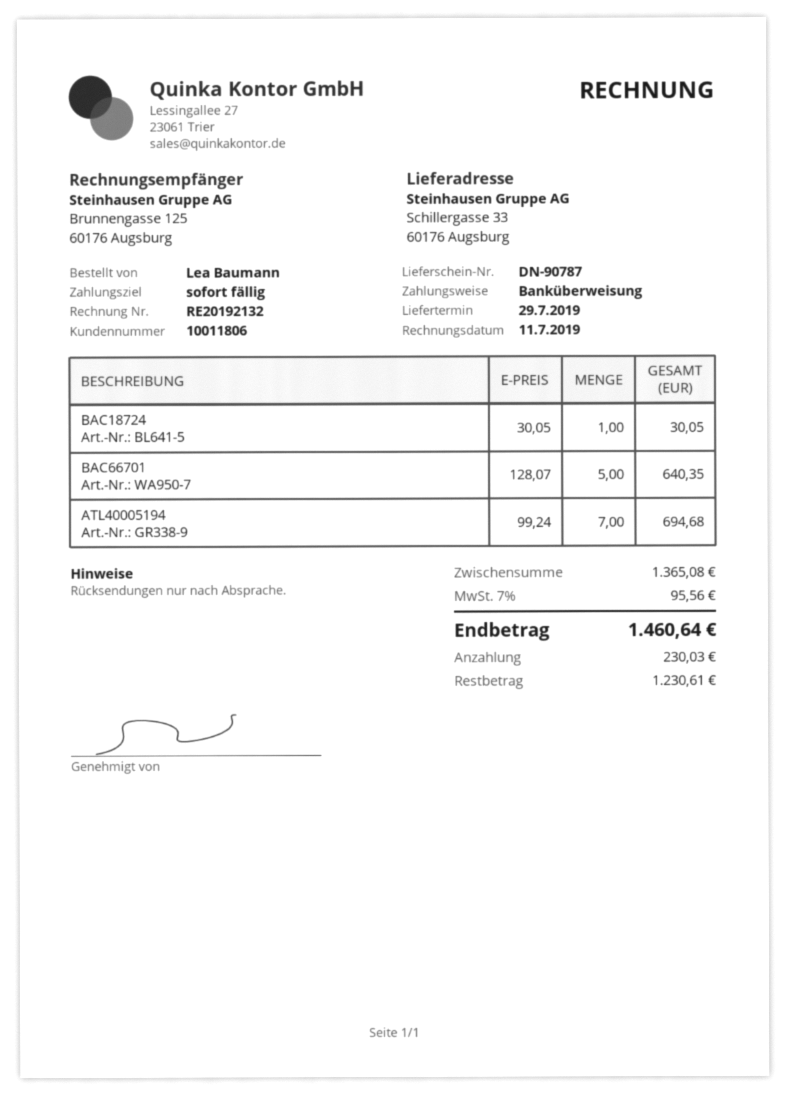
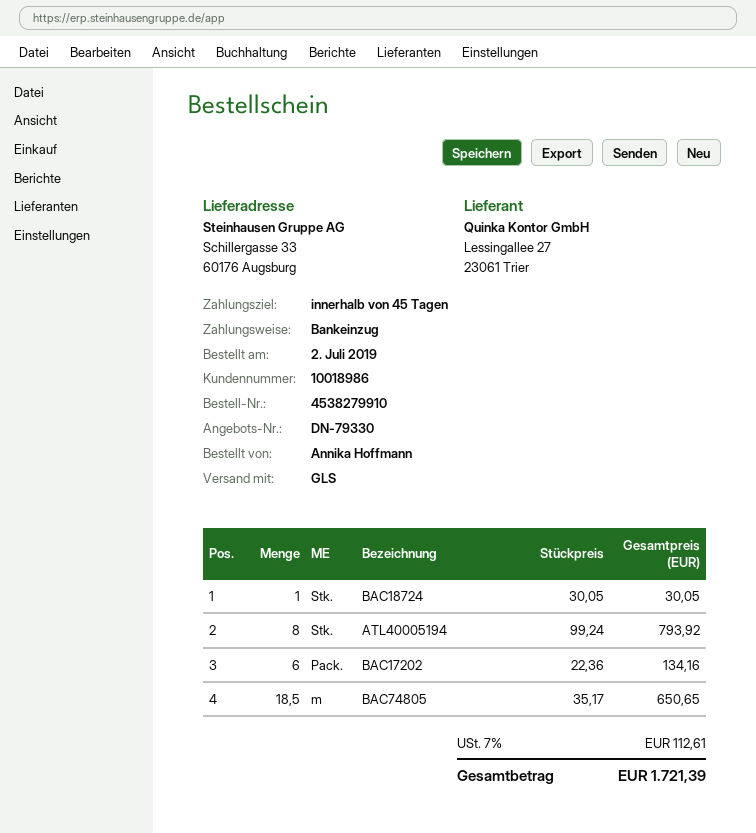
payment terms: on receipt -> 45 days
customer number: 10011806 -> 10018986
ordered by: Lea Baumann -> Annika Hoffmann
payment method: bank transfer -> direct debit
BAC66701: 5 x 128.07 = 640.35 -> none
ATL40005194: 7 x 99.24 = 694.68 -> 8 x 99.24 = 793.92
BAC17202: none -> 6 x 22.36 = 134.16
BAC74805: none -> 18.5 x 35.17 = 650.65
tax: 7% = 95.56 -> 7% = 112.61
total: 1460.64 -> 1721.39

